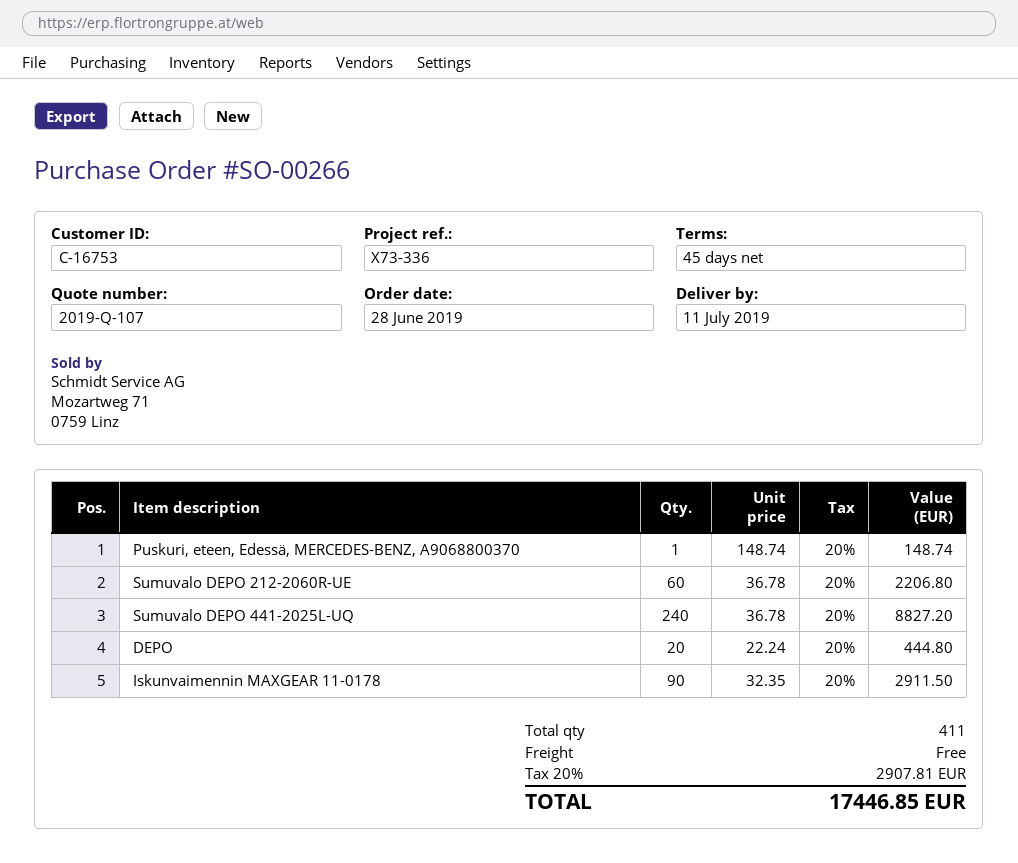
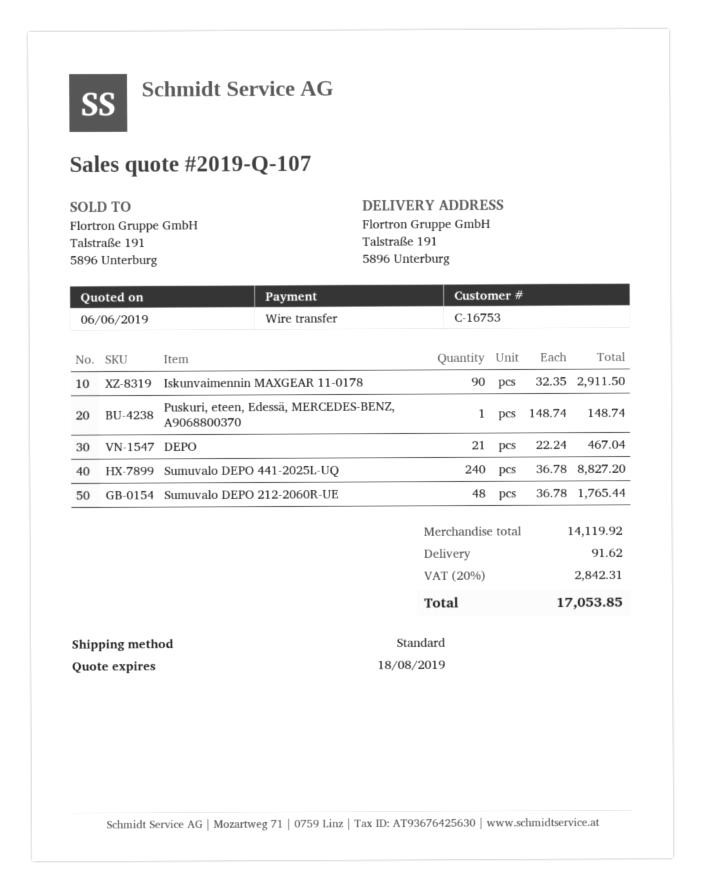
Sumuvalo DEPO 212-2060R-UE: 60 x 36.78 = 2206.80 -> 48 x 36.78 = 1765.44
DEPO: 20 x 22.24 = 444.80 -> 21 x 22.24 = 467.04
shipping: 0.00 -> 91.62
tax: 20% = 2907.81 -> 20% = 2842.31
total: 17446.85 -> 17053.85

